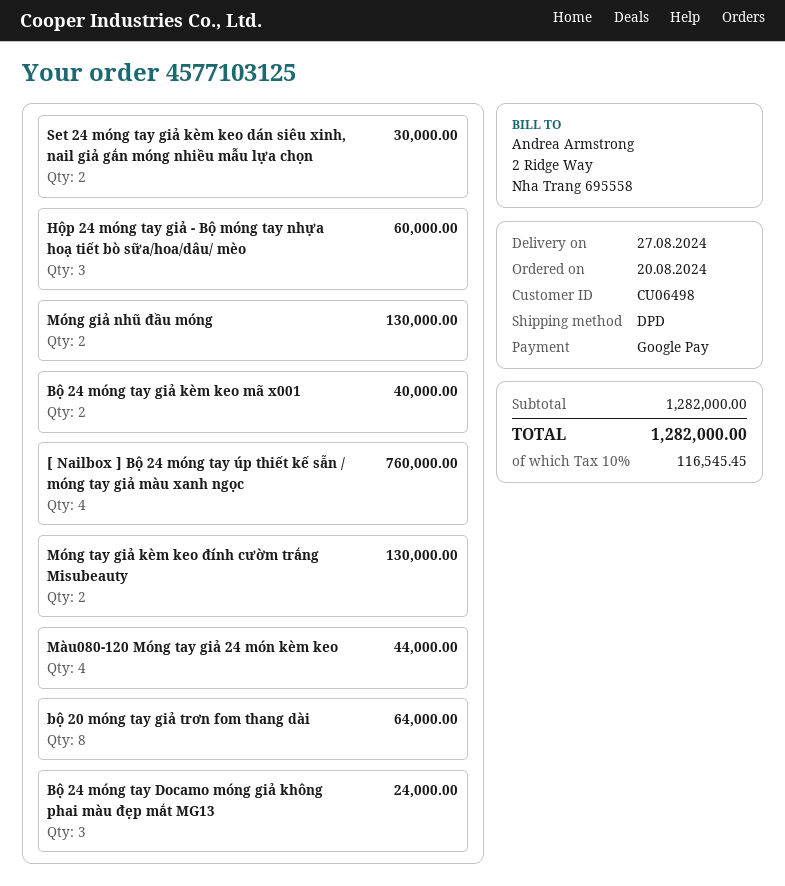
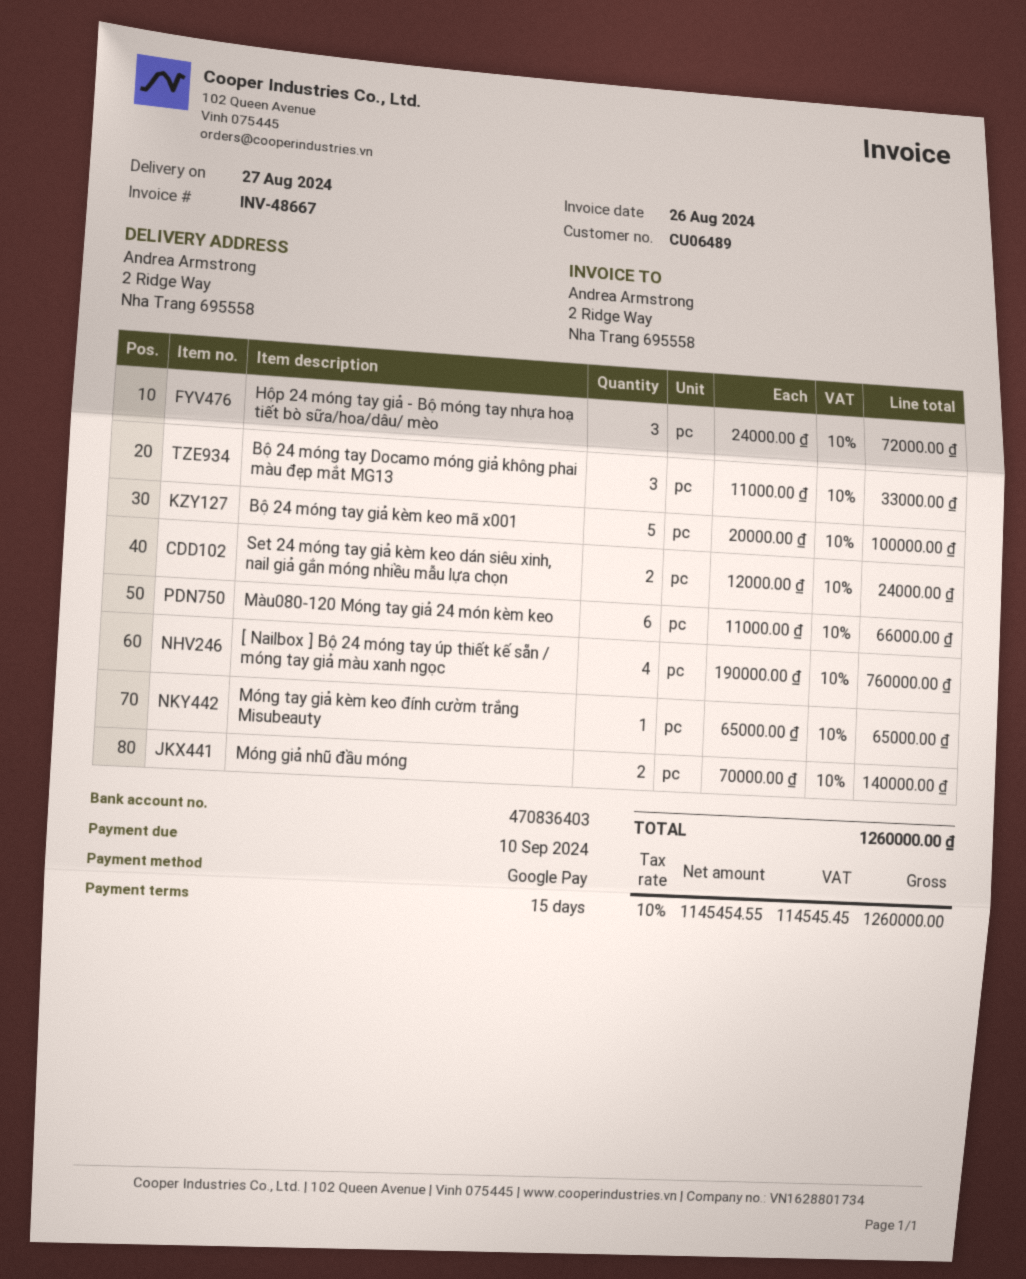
customer number: CU06498 -> CU06489
Set 24 móng tay giả kèm keo dán siêu xinh, nail giả gắn móng nhiều mẫu lựa chọn: 2 for 30000.00 -> 2 for 24000.00
Hộp 24 móng tay giả - Bộ móng tay nhựa hoạ tiết bò sữa/hoa/dâu/ mèo: 3 for 60000.00 -> 3 for 72000.00
Móng giả nhũ đầu móng: 2 for 130000.00 -> 2 for 140000.00
Bộ 24 móng tay giả kèm keo mã x001: 2 for 40000.00 -> 5 for 100000.00
Móng tay giả kèm keo đính cườm trắng Misubeauty: 2 for 130000.00 -> 1 for 65000.00
Màu080-120 Móng tay giả 24 món kèm keo: 4 for 44000.00 -> 6 for 66000.00
bộ 20 móng tay giả trơn fom thang dài: 8 for 64000.00 -> none
Bộ 24 móng tay Docamo móng giả không phai màu đẹp mắt MG13: 3 for 24000.00 -> 3 for 33000.00
tax: 10% = 116545.45 -> 10% = 114545.45
total: 1282000.00 -> 1260000.00

